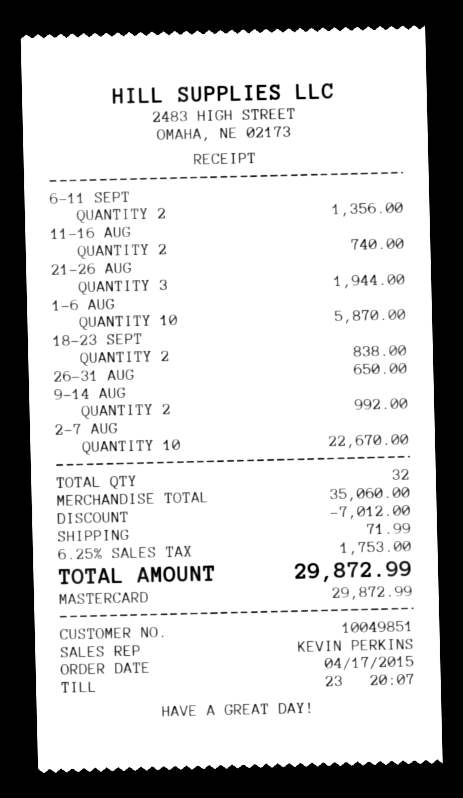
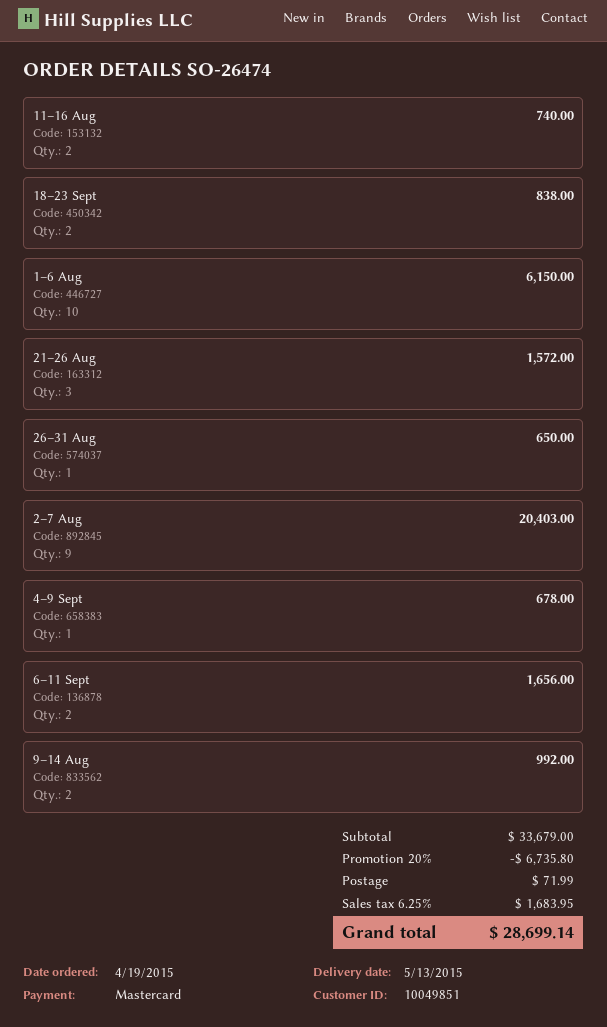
order date: 2015-04-17 -> 2015-04-19
6–11 SEPT: 2 for 1356.00 -> 2 for 1656.00
21–26 AUG: 3 for 1944.00 -> 3 for 1572.00
1–6 AUG: 10 for 5870.00 -> 10 for 6150.00
2–7 AUG: 10 for 22670.00 -> 9 for 20403.00
4–9 Sept: none -> 1 for 678.00
subtotal: 35060.00 -> 33679.00
discount: 7012.00 -> 6735.80
tax: 6.25% = 1753.00 -> 6.25% = 1683.95
total: 29872.99 -> 28699.14

